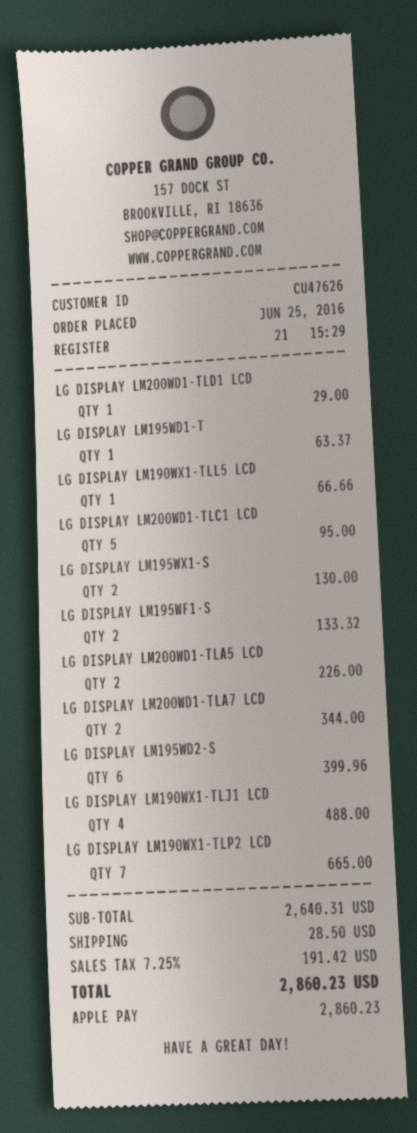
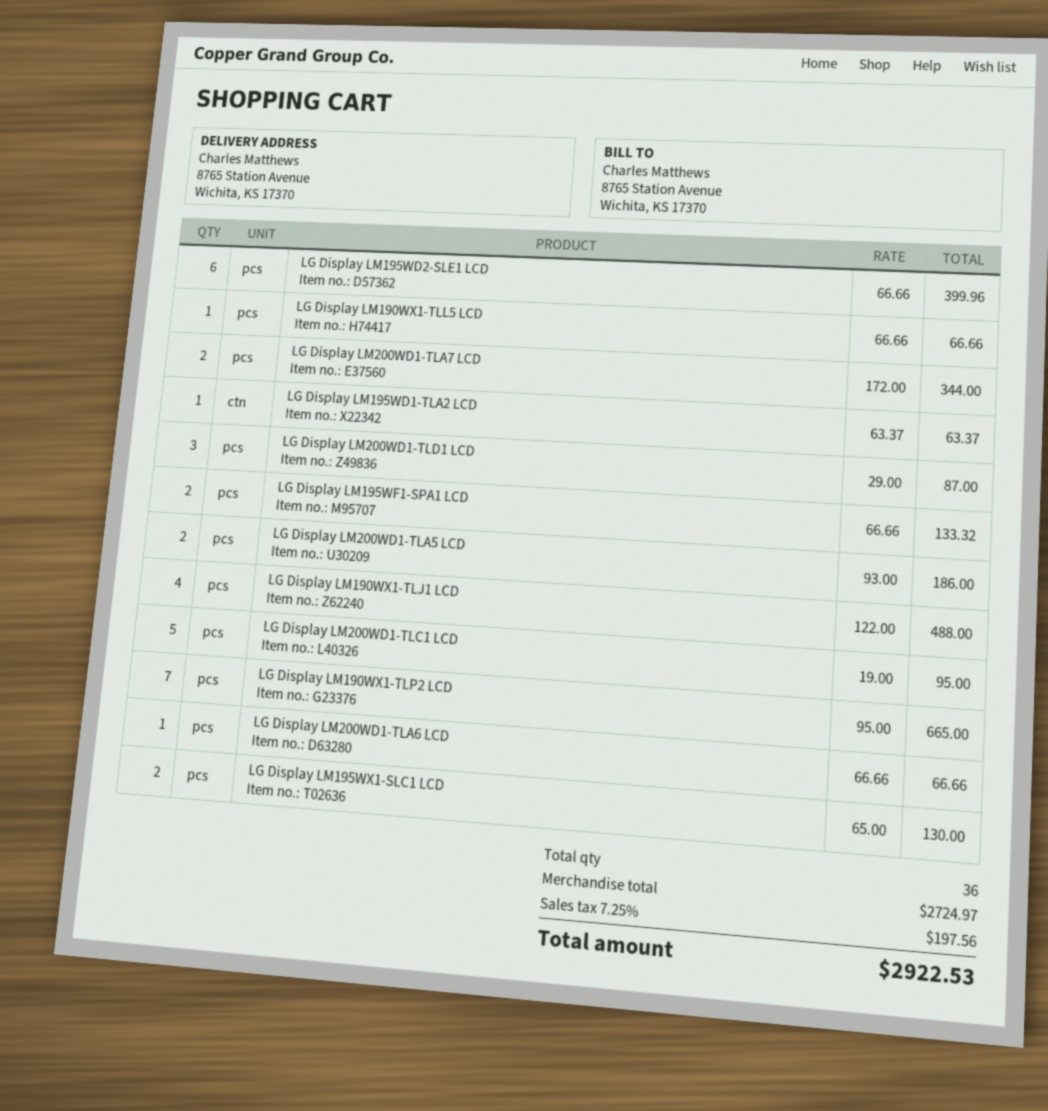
LG DISPLAY LM200WD1-TLD1 LCD: 1 for 29.00 -> 3 for 87.00
LG DISPLAY LM200WD1-TLA5 LCD: 2 for 226.00 -> 2 for 186.00
LG Display LM200WD1-TLA6 LCD: none -> 1 for 66.66
subtotal: 2640.31 -> 2724.97
shipping: 28.50 -> none
tax: 7.25% = 191.42 -> 7.25% = 197.56
total: 2860.23 -> 2922.53

